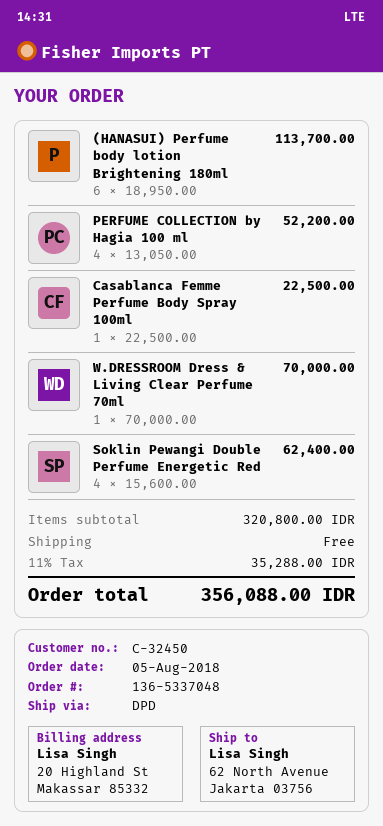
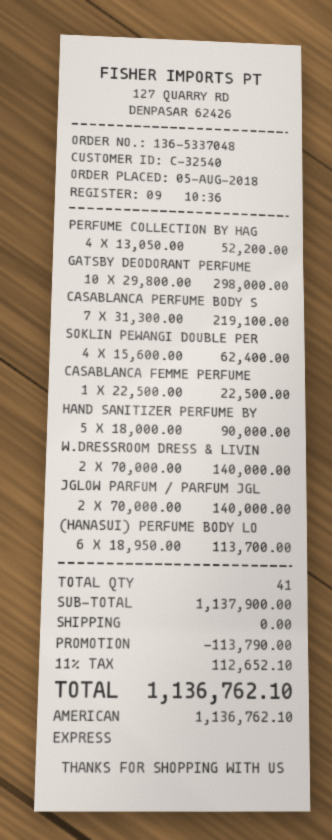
customer number: C-32450 -> C-32540
W.DRESSROOM Dress & Living Clear Perfume 70ml: 1 x 70000.00 = 70000.00 -> 2 x 70000.00 = 140000.00
GATSBY DEODORANT PERFUME: none -> 10 x 29800.00 = 298000.00
CASABLANCA PERFUME BODY S: none -> 7 x 31300.00 = 219100.00
HAND SANITIZER PERFUME BY: none -> 5 x 18000.00 = 90000.00
JGLOW PARFUM / PARFUM JGL: none -> 2 x 70000.00 = 140000.00
subtotal: 320800.00 -> 1137900.00
discount: none -> 113790.00
tax: 11% = 35288.00 -> 11% = 112652.10
total: 356088.00 -> 1136762.10

